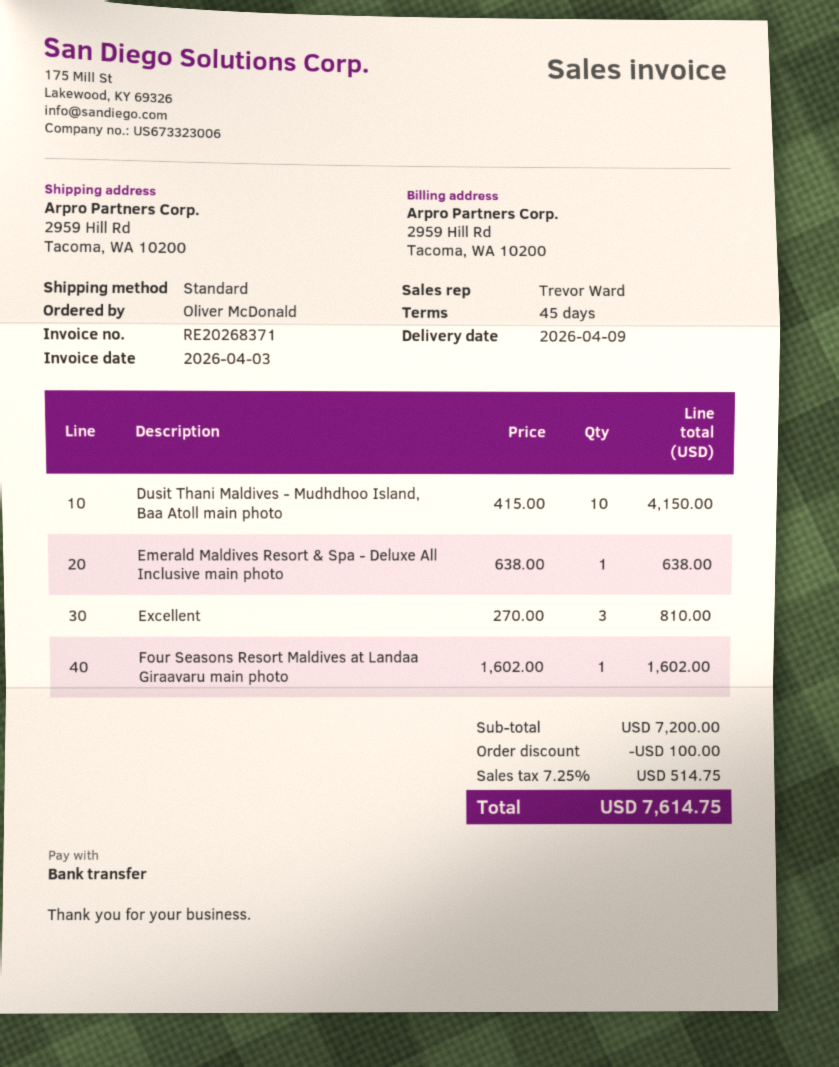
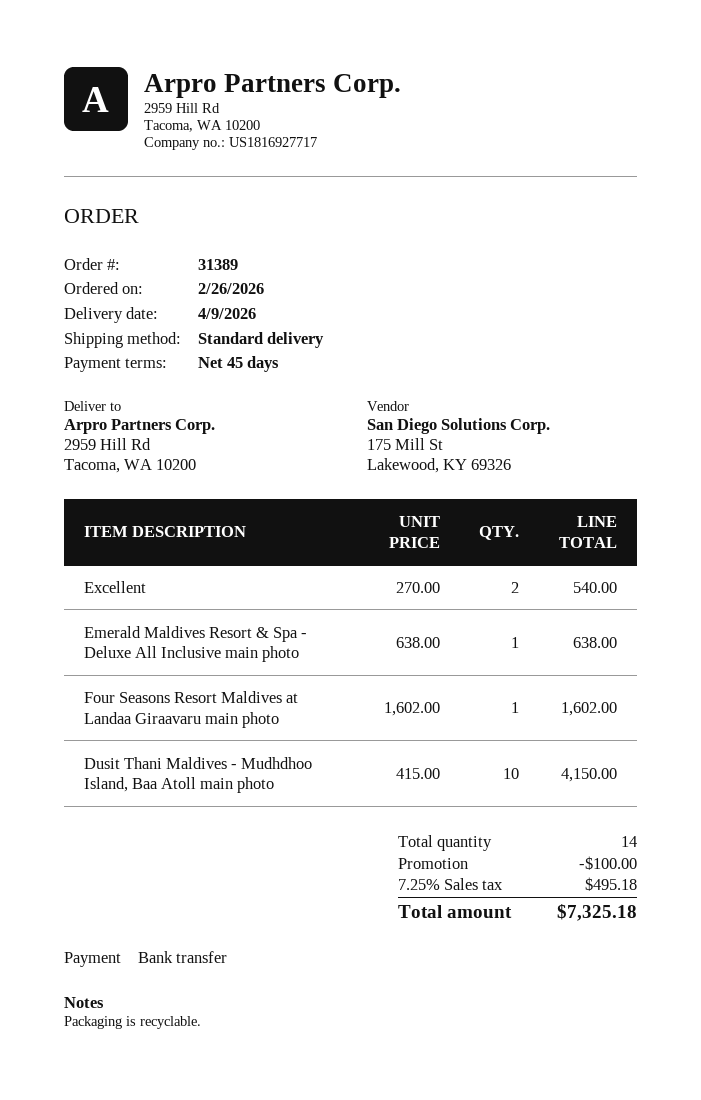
Excellent: 3 x 270.00 = 810.00 -> 2 x 270.00 = 540.00
tax: 7.25% = 514.75 -> 7.25% = 495.18
total: 7614.75 -> 7325.18

